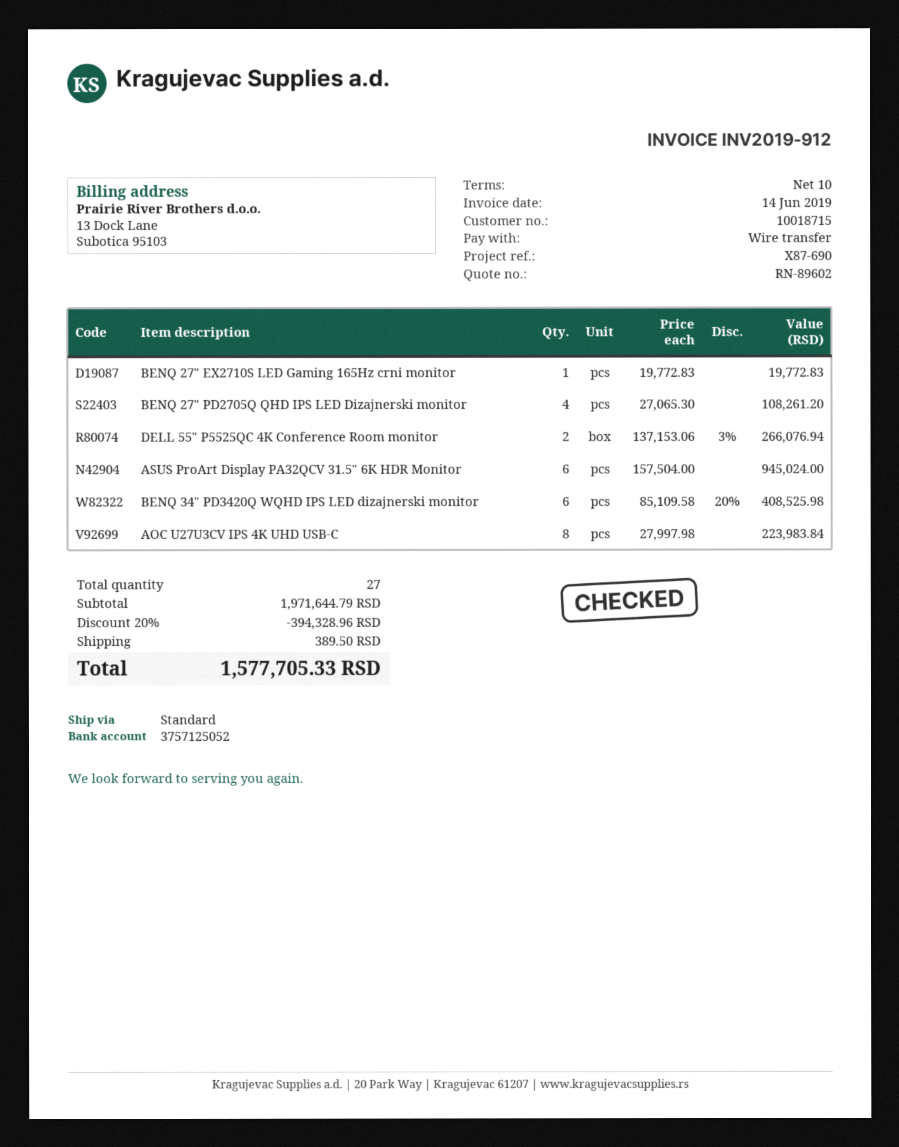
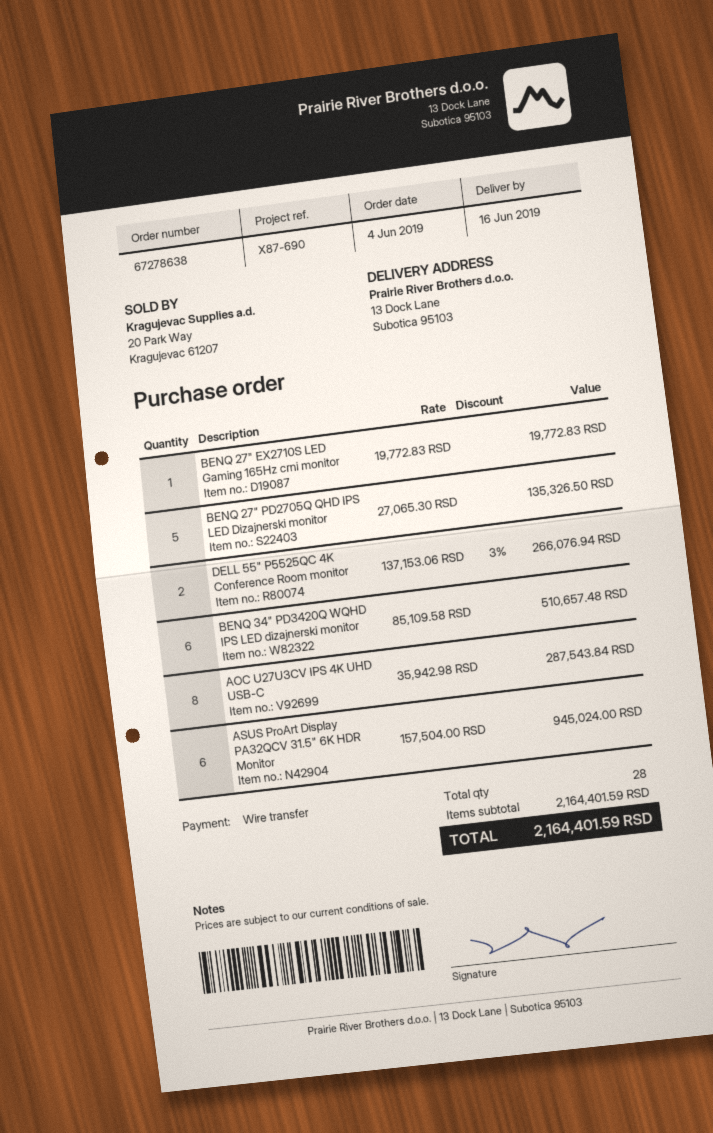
BENQ 27" PD2705Q QHD IPS LED Dizajnerski monitor: 4 x 27065.30 = 108261.20 -> 5 x 27065.30 = 135326.50
BENQ 34" PD3420Q WQHD IPS LED dizajnerski monitor: 6 x 85109.58 - 20% = 408525.98 -> 6 x 85109.58 = 510657.48
AOC U27U3CV IPS 4K UHD USB-C: 8 x 27997.98 = 223983.84 -> 8 x 35942.98 = 287543.84
total quantity: 27 -> 28
subtotal: 1971644.79 -> 2164401.59
discount: 20% = 394328.96 -> none
shipping: 389.50 -> none
total: 1577705.33 -> 2164401.59

